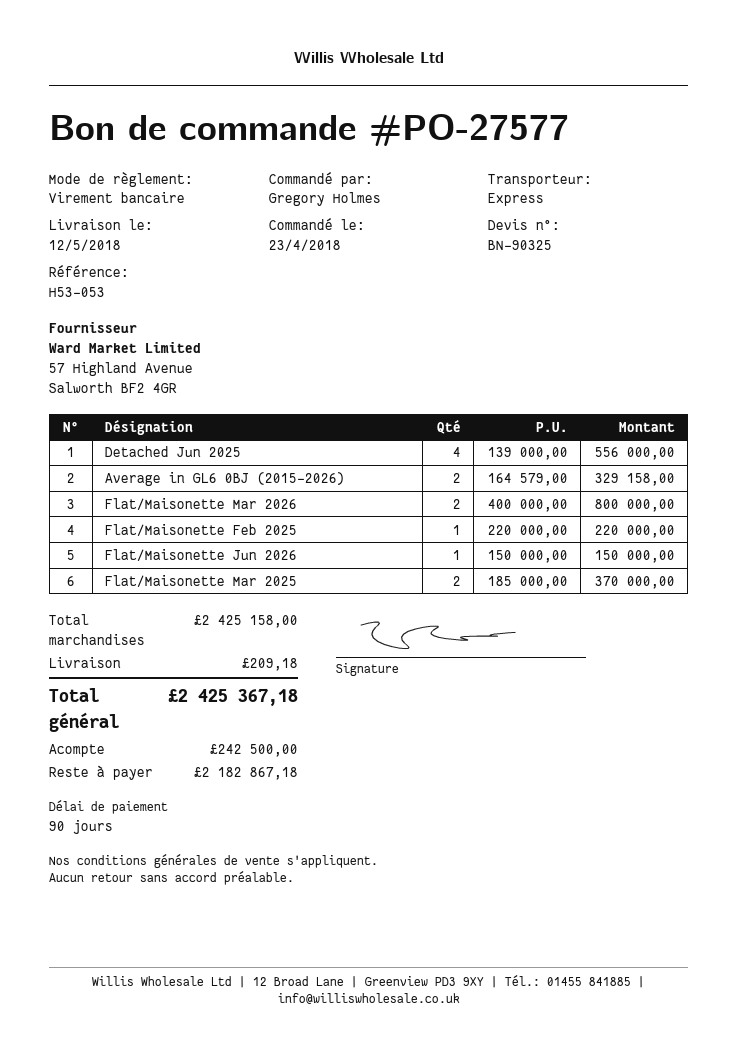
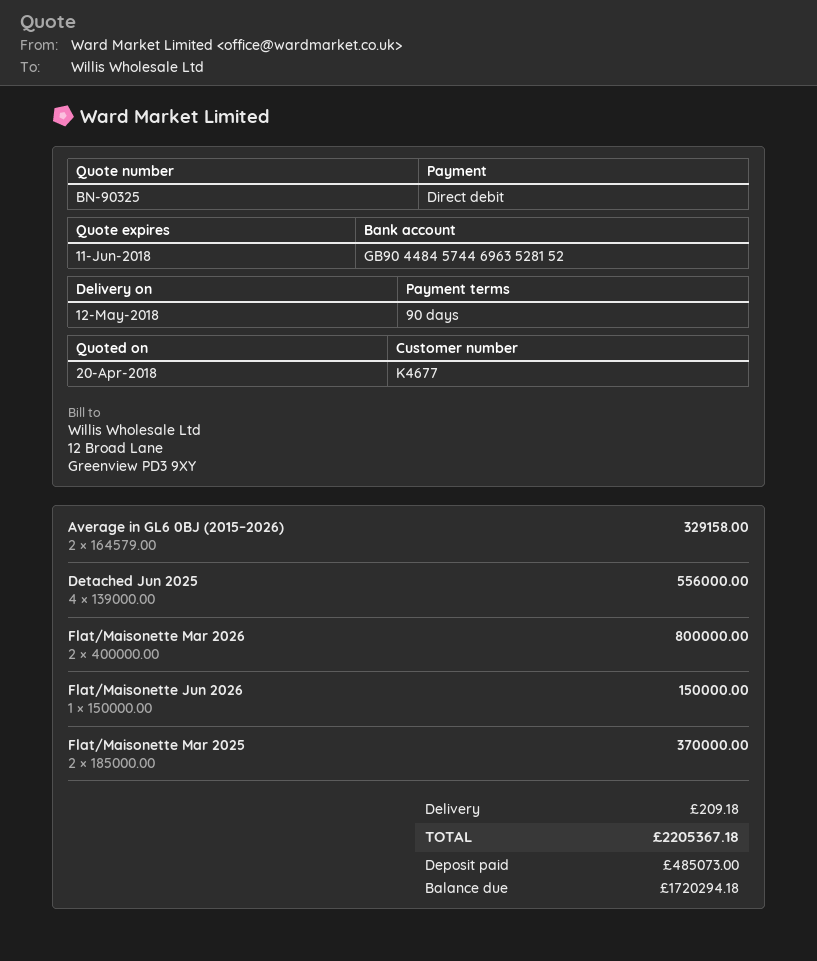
payment method: bank transfer -> direct debit
Flat/Maisonette Feb 2025: 1 x 220000.00 = 220000.00 -> none
total: 2425367.18 -> 2205367.18
deposit: 242500.00 -> 485073.00
balance: 2182867.18 -> 1720294.18

